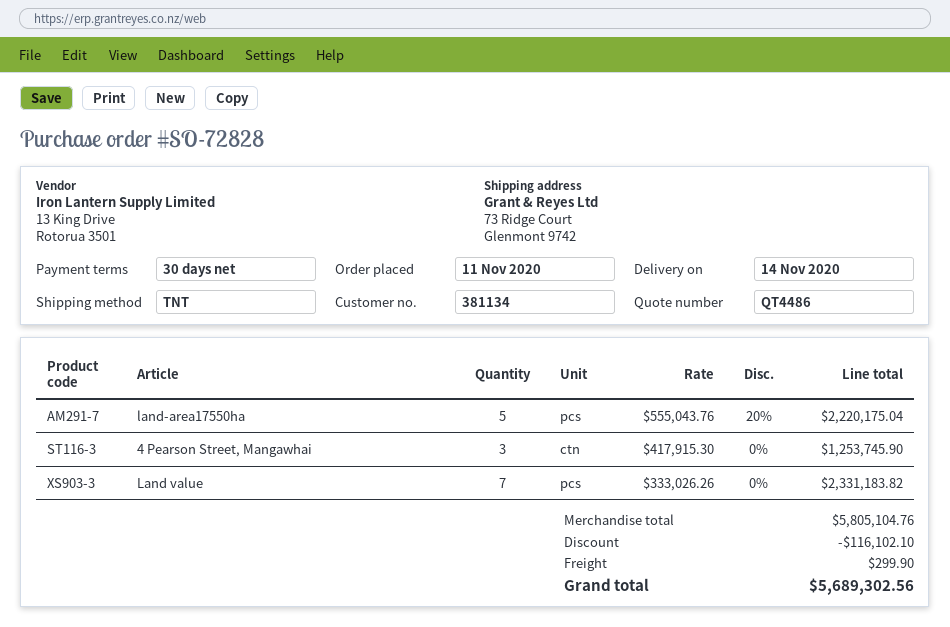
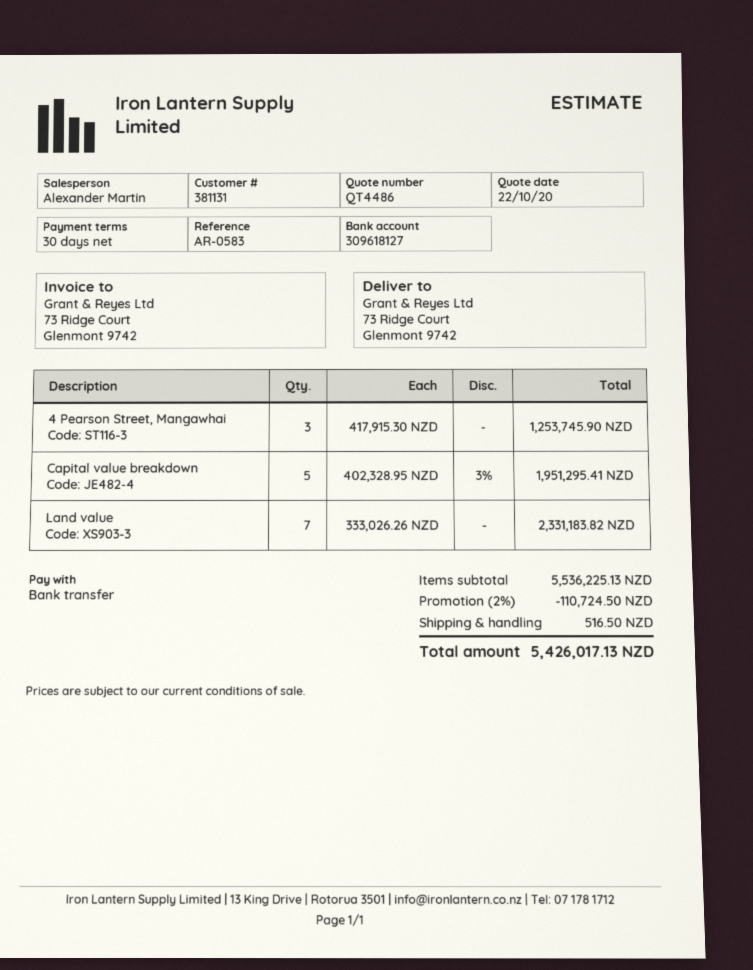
customer number: 381134 -> 381131
land-area17550ha: 5 x 555043.76 - 20% = 2220175.04 -> none
Capital value breakdown: none -> 5 x 402328.95 - 3% = 1951295.41
subtotal: 5805104.76 -> 5536225.13
discount: 116102.10 -> 110724.50
shipping: 299.90 -> 516.50
total: 5689302.56 -> 5426017.13

